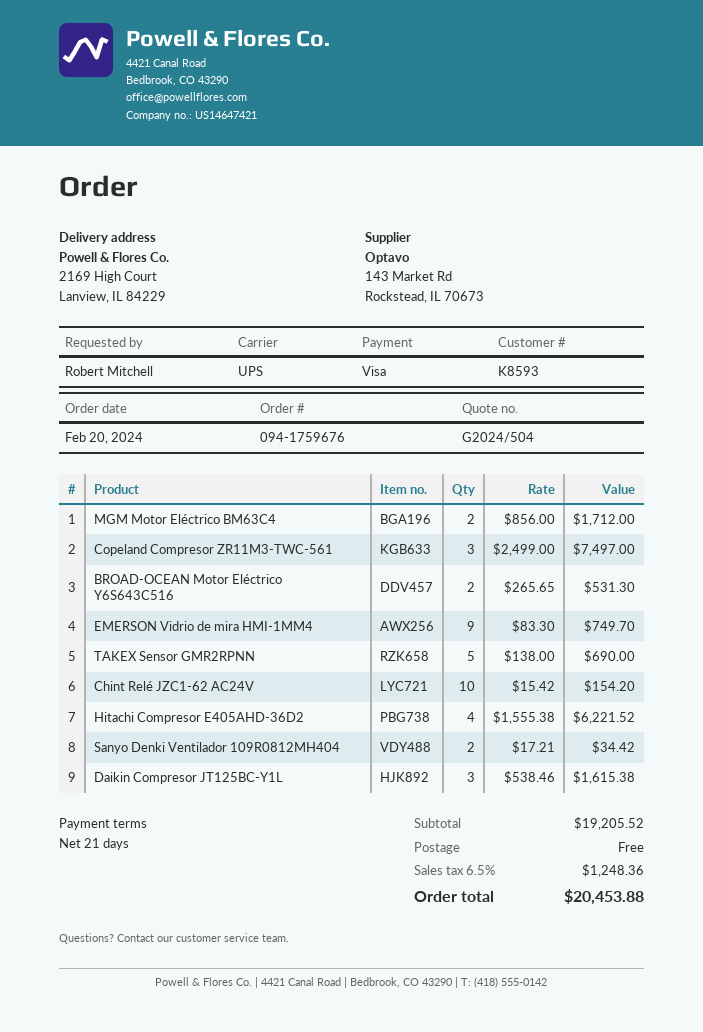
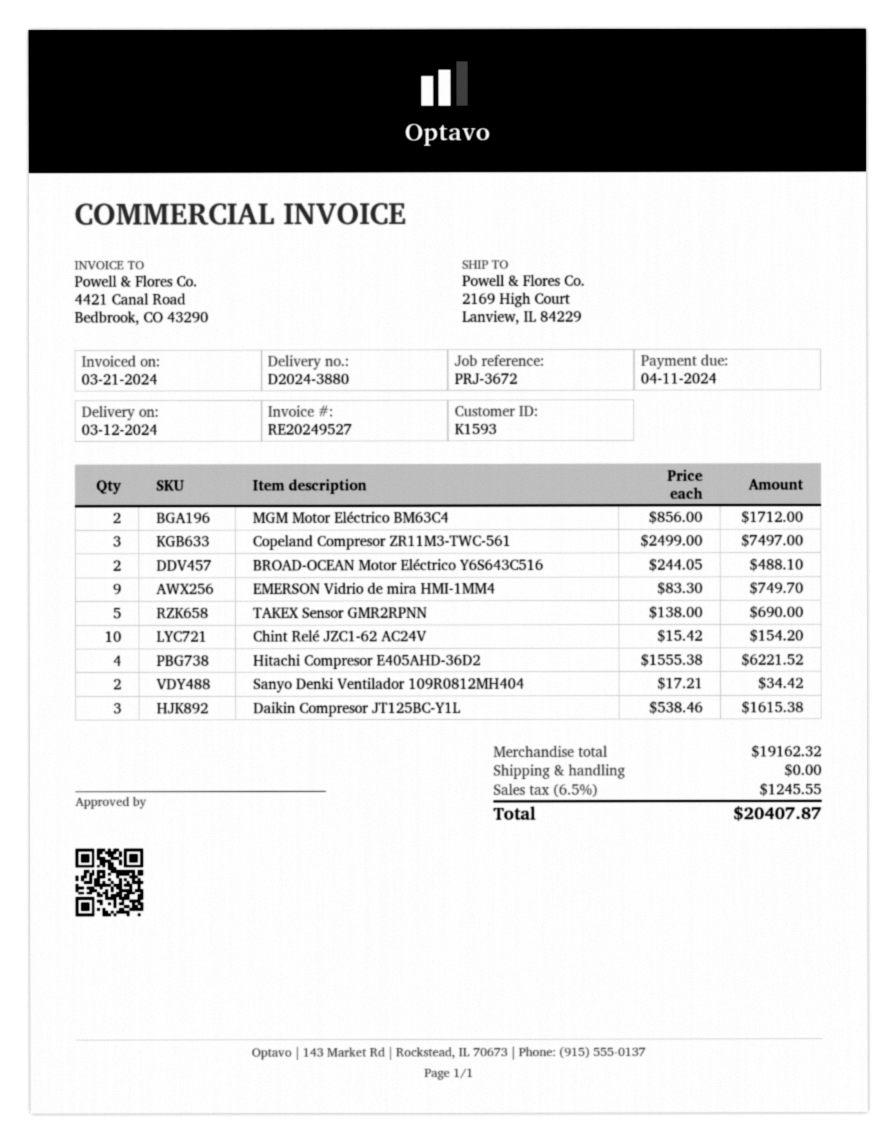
customer number: K8593 -> K1593
BROAD-OCEAN Motor Eléctrico Y6S643C516: 2 x 265.65 = 531.30 -> 2 x 244.05 = 488.10
subtotal: 19205.52 -> 19162.32
tax: 6.5% = 1248.36 -> 6.5% = 1245.55
total: 20453.88 -> 20407.87

